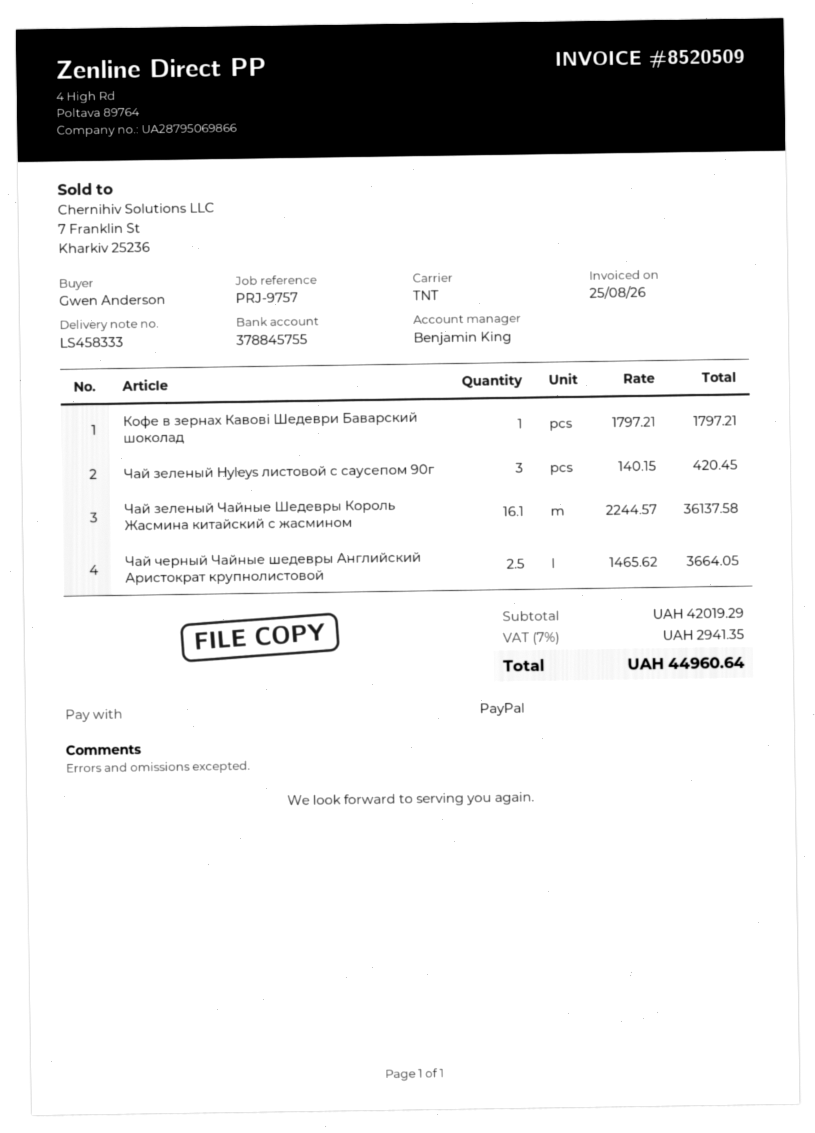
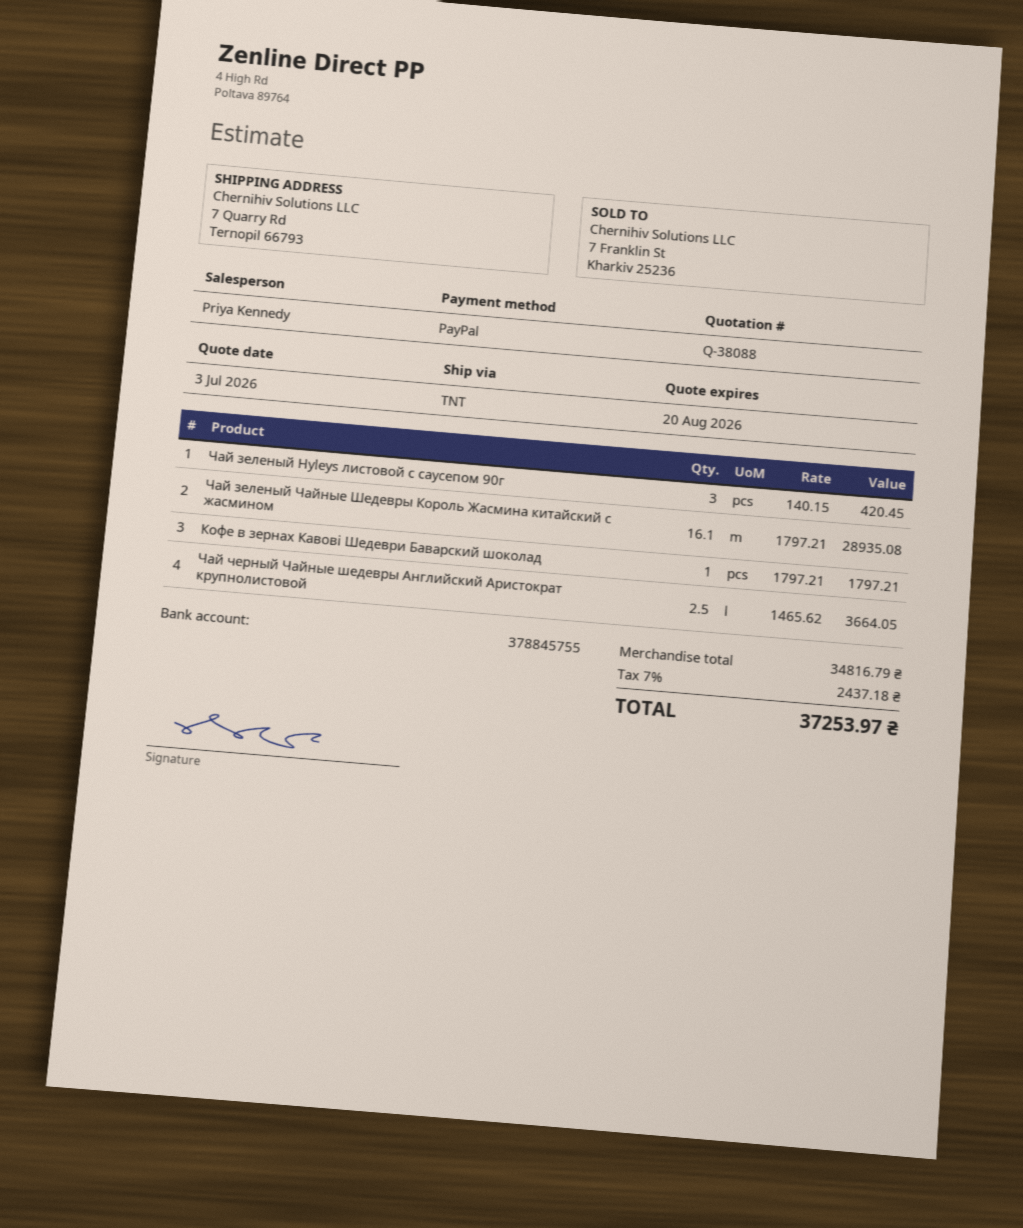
sales rep: Benjamin King -> Priya Kennedy
Чай зеленый Чайные Шедевры Король Жасмина китайский с жасмином: 16.1 x 2244.57 = 36137.58 -> 16.1 x 1797.21 = 28935.08
subtotal: 42019.29 -> 34816.79
tax: 7% = 2941.35 -> 7% = 2437.18
total: 44960.64 -> 37253.97

